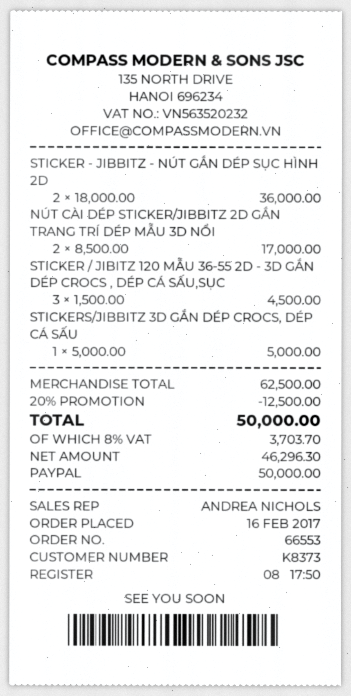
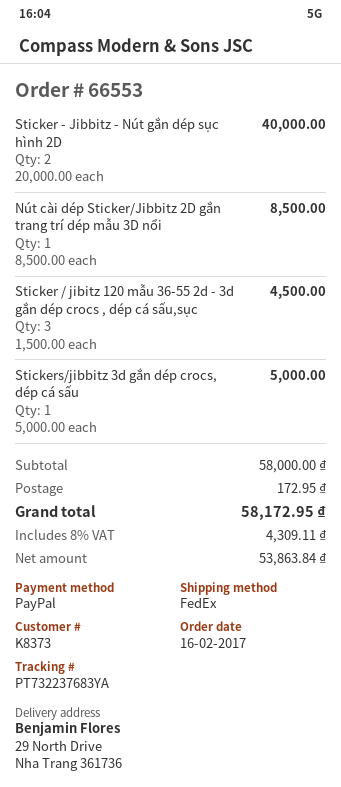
STICKER - JIBBITZ - NÚT GẮN DÉP SỤC HÌNH 2D: 2 x 18000.00 = 36000.00 -> 2 x 20000.00 = 40000.00
NÚT CÀI DÉP STICKER/JIBBITZ 2D GẮN TRANG TRÍ DÉP MẪU 3D NỔI: 2 x 8500.00 = 17000.00 -> 1 x 8500.00 = 8500.00
subtotal: 62500.00 -> 58000.00
discount: 20% = 12500.00 -> none
shipping: none -> 172.95
net: 46296.30 -> 53863.84
tax: 8% = 3703.70 -> 8% = 4309.11
total: 50000.00 -> 58172.95

